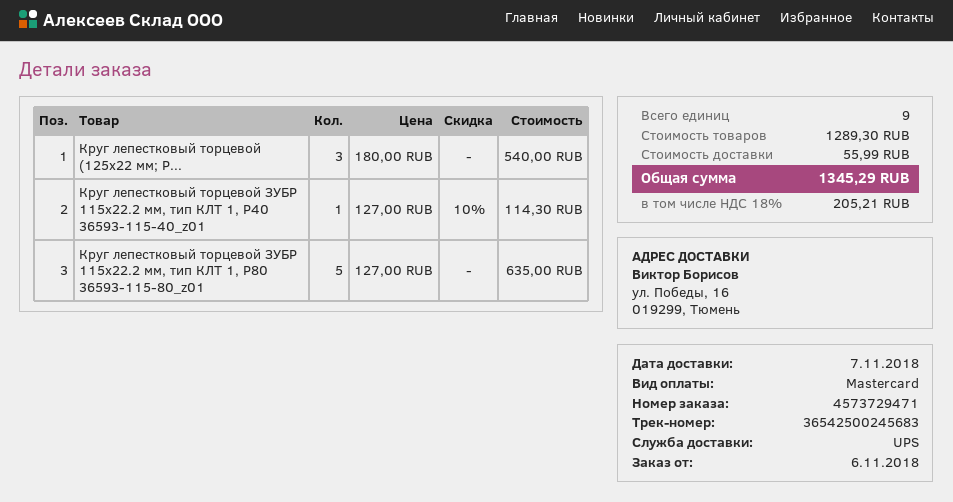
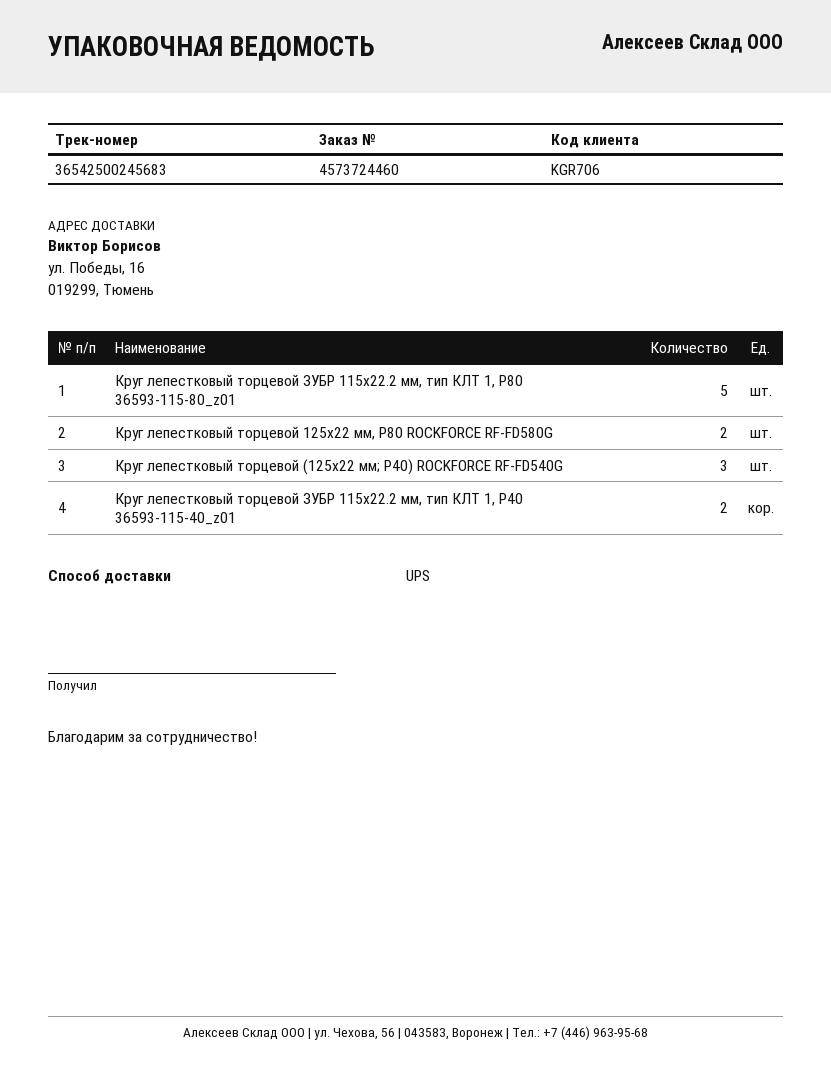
order number: 4573729471 -> 4573724460
Круг лепестковый торцевой ЗУБР 115x22.2 мм, тип КЛТ 1, P40 36593-115-40_z01: 1 -> 2
Круг лепестковый торцевой 125x22 мм, Р80 ROCKFORCE RF-FD580G: none -> 2

